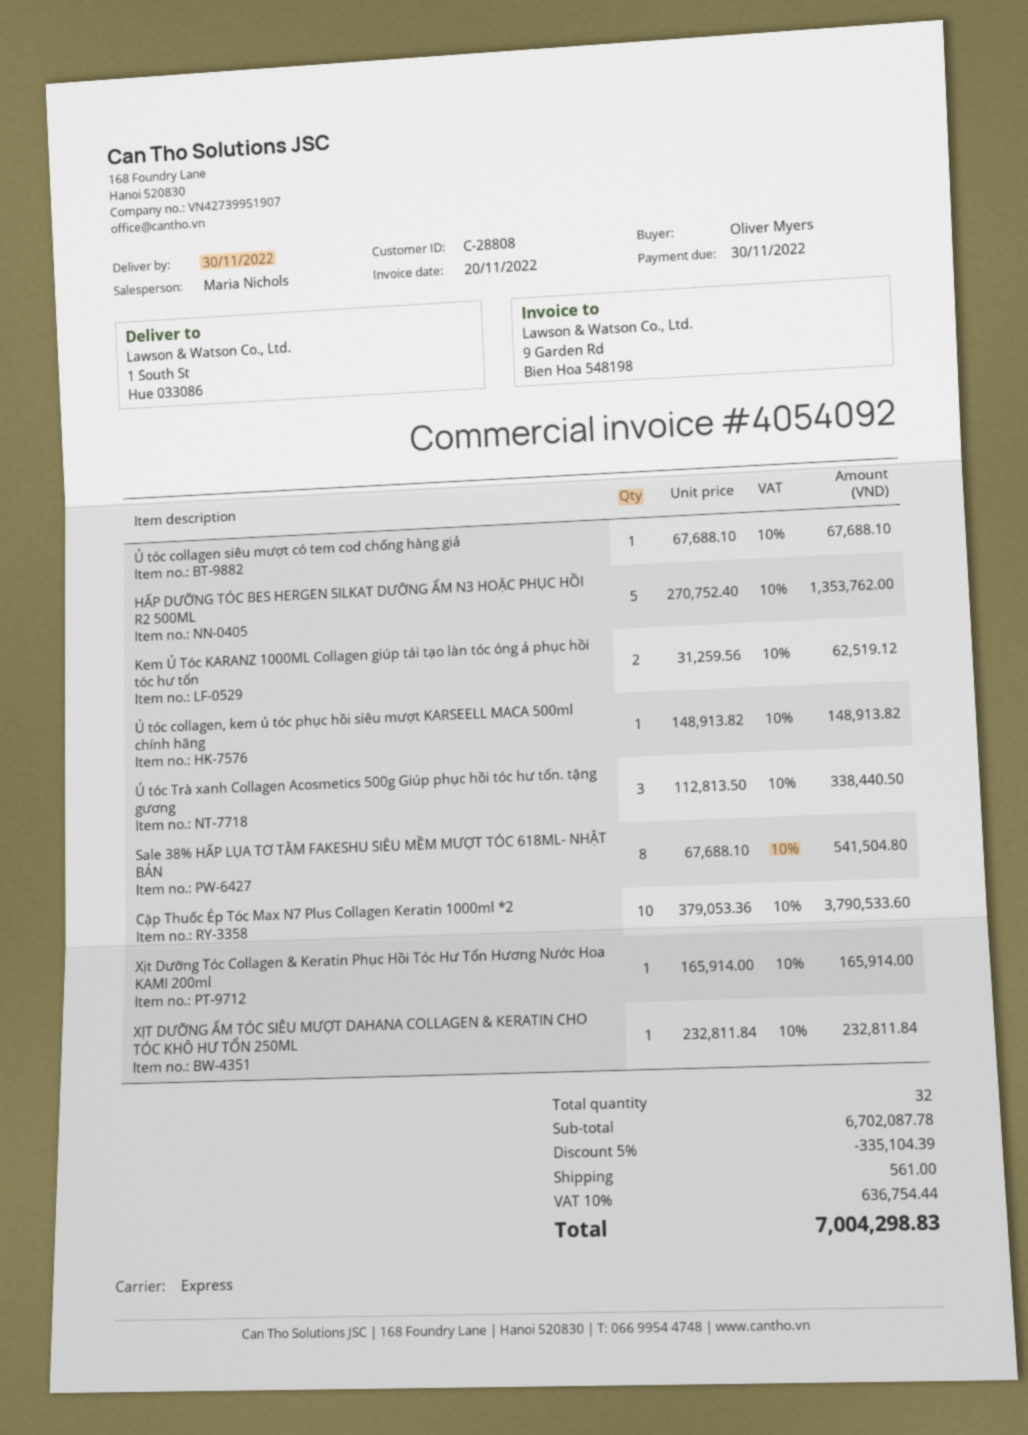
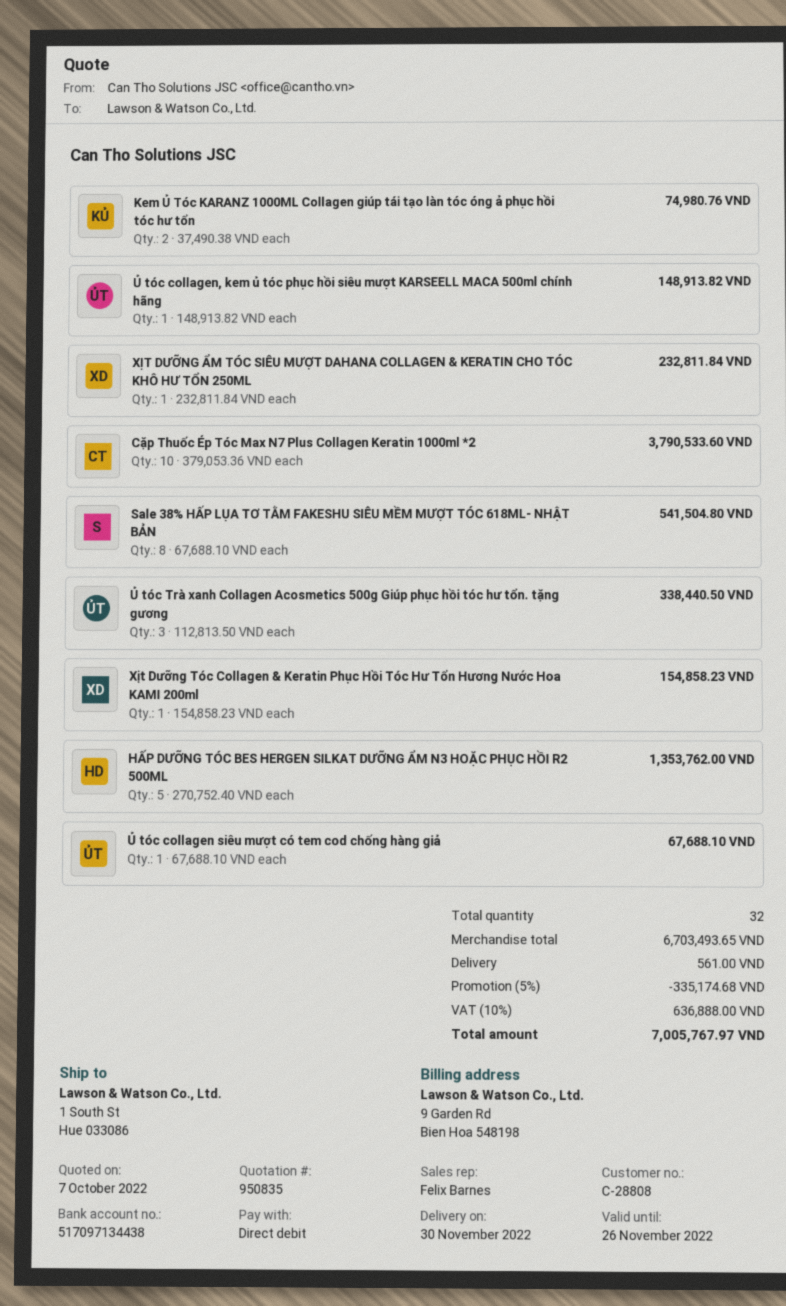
sales rep: Maria Nichols -> Felix Barnes
Kem Ủ Tóc KARANZ 1000ML Collagen giúp tái tạo làn tóc óng ả phục hồi tóc hư tổn: 2 x 31259.56 = 62519.12 -> 2 x 37490.38 = 74980.76
Xịt Dưỡng Tóc Collagen & Keratin Phục Hồi Tóc Hư Tổn Hương Nước Hoa KAMI 200ml: 1 x 165914.00 = 165914.00 -> 1 x 154858.23 = 154858.23
subtotal: 6702087.78 -> 6703493.65
discount: 5% = 335104.39 -> 5% = 335174.68
tax: 10% = 636754.44 -> 10% = 636888.00
total: 7004298.83 -> 7005767.97

